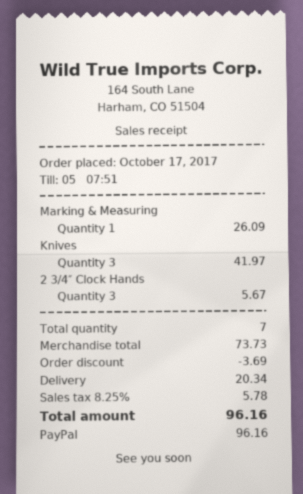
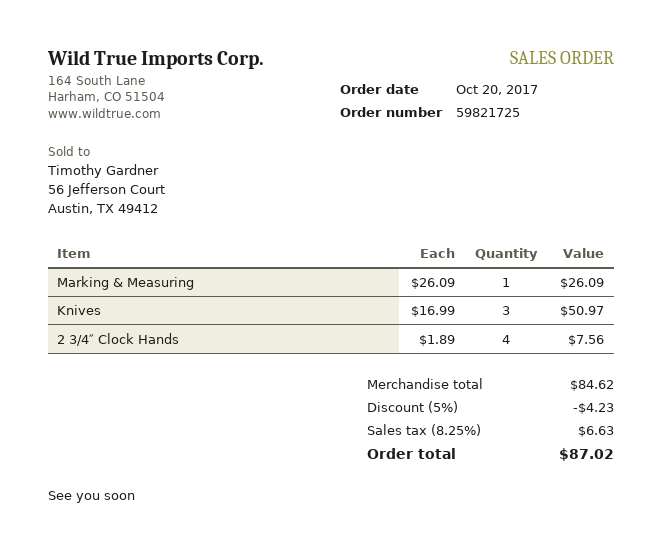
order date: 2017-10-17 -> 2017-10-20
Knives: 3 for 41.97 -> 3 for 50.97
2 3/4″ Clock Hands: 3 for 5.67 -> 4 for 7.56
subtotal: 73.73 -> 84.62
discount: 3.69 -> 4.23
shipping: 20.34 -> none
tax: 8.25% = 5.78 -> 8.25% = 6.63
total: 96.16 -> 87.02

